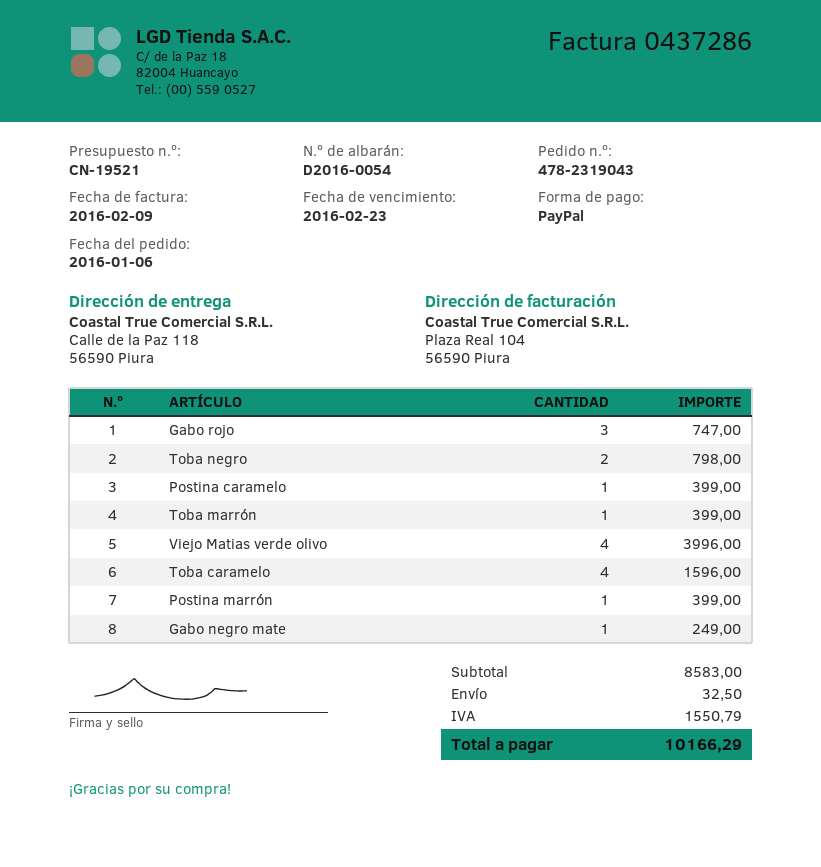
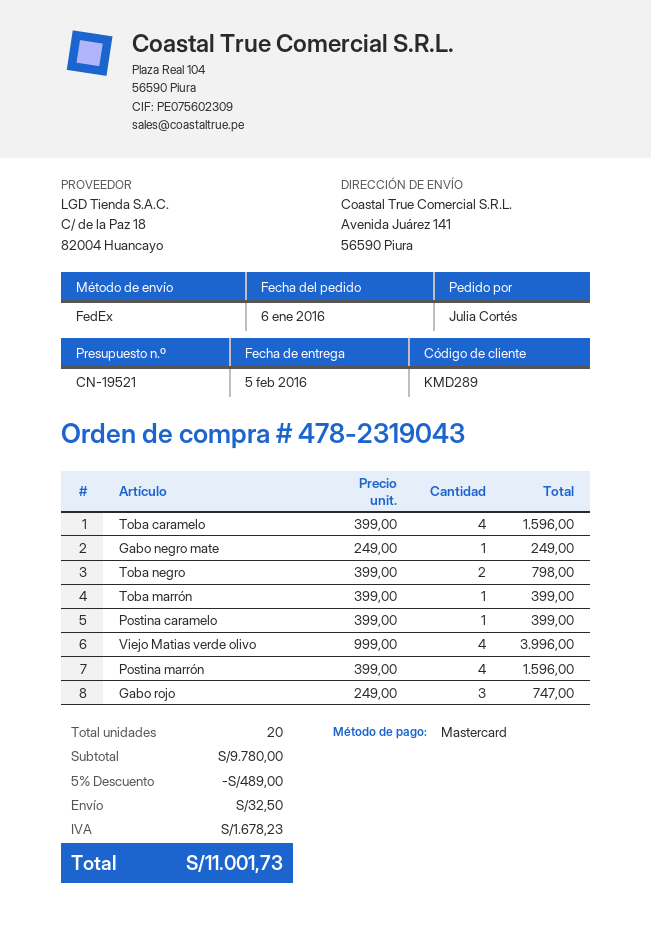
payment method: PayPal -> Mastercard
ship to: Calle de la Paz 118, 56590 Piura -> Avenida Juárez 141, 56590 Piura
Postina marrón: 1 for 399.00 -> 4 for 1596.00
subtotal: 8583.00 -> 9780.00
discount: none -> 5% = 489.00
tax: 1550.79 -> 1678.23
total: 10166.29 -> 11001.73

